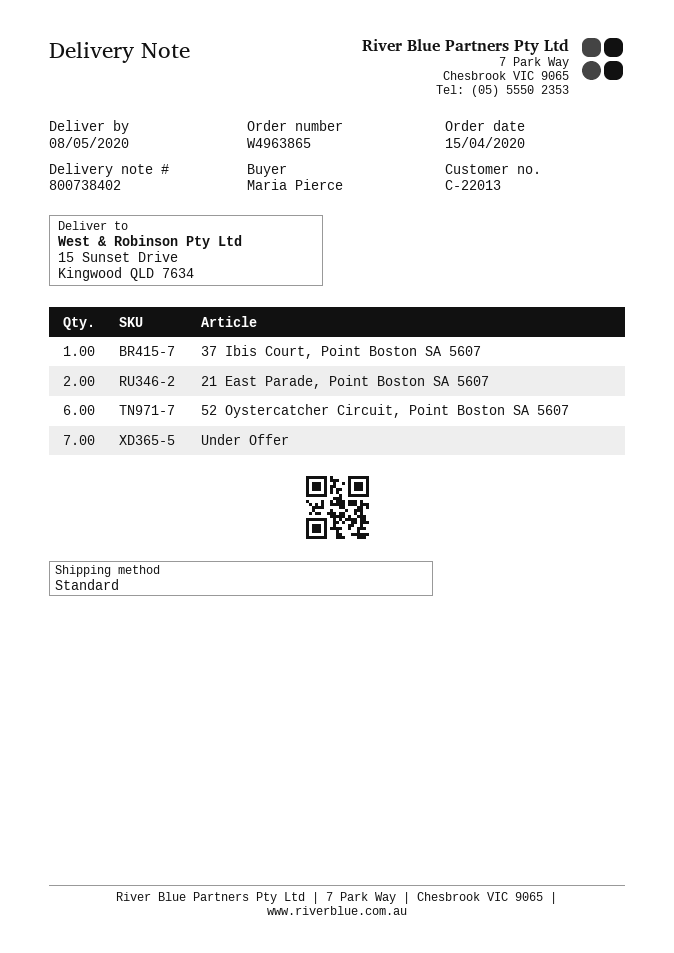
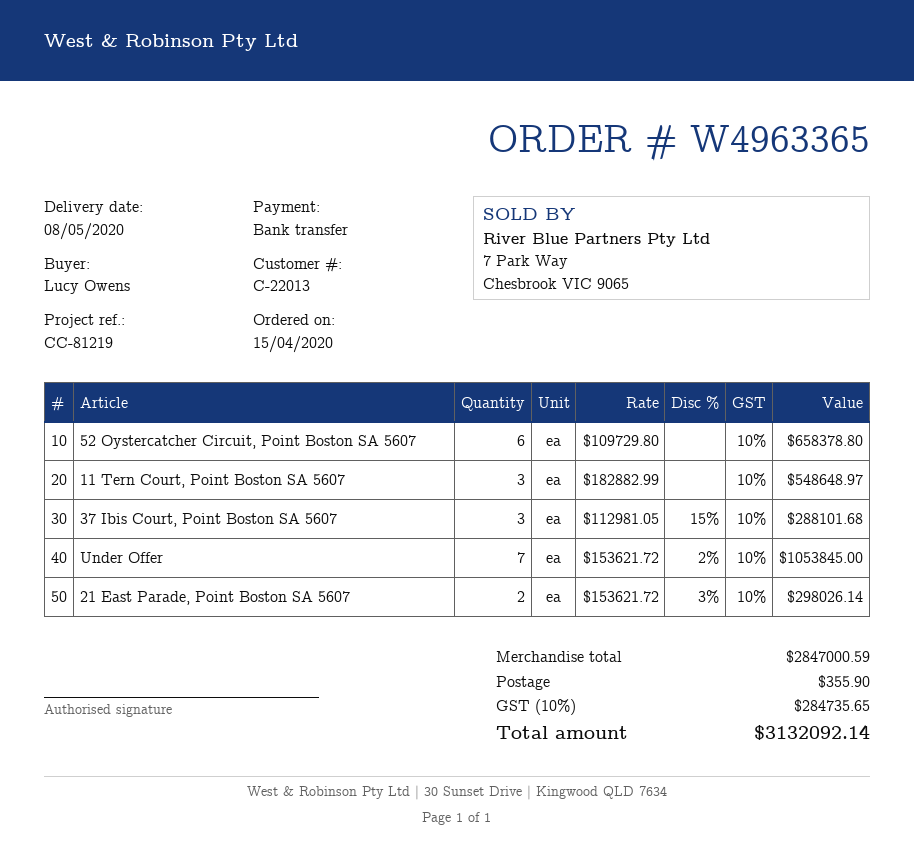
order number: W4963865 -> W4963365
ordered by: Maria Pierce -> Lucy Owens
37 Ibis Court, Point Boston SA 5607: 1 -> 3
11 Tern Court, Point Boston SA 5607: none -> 3

